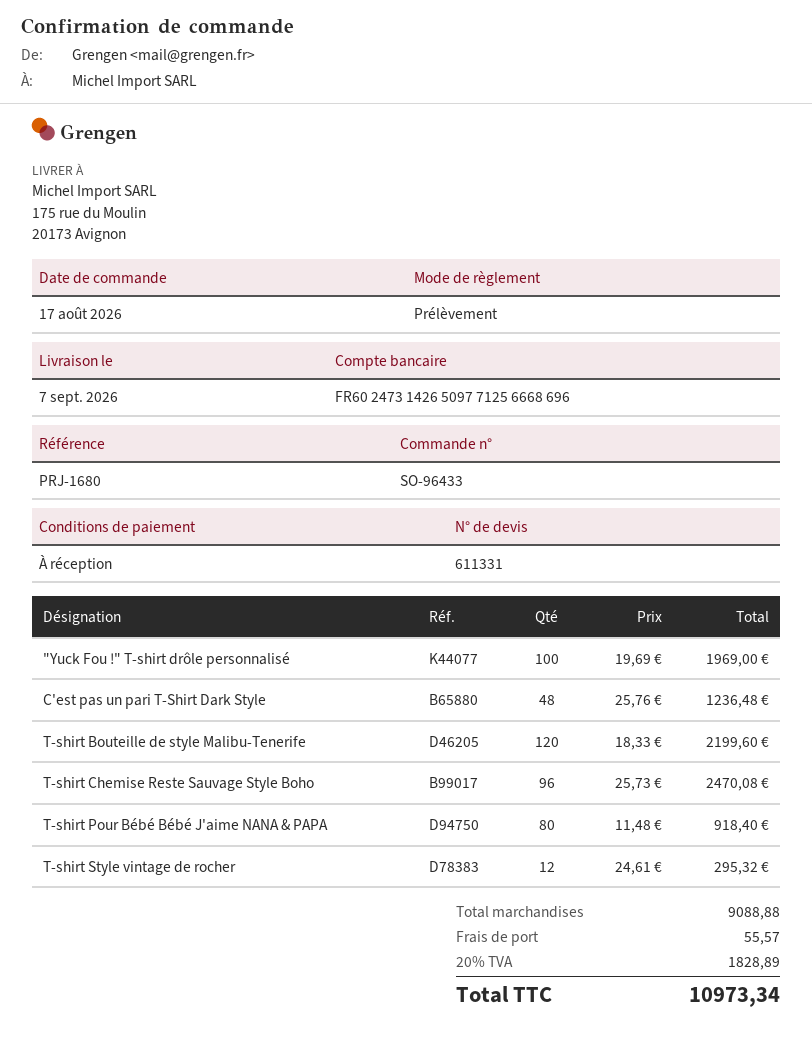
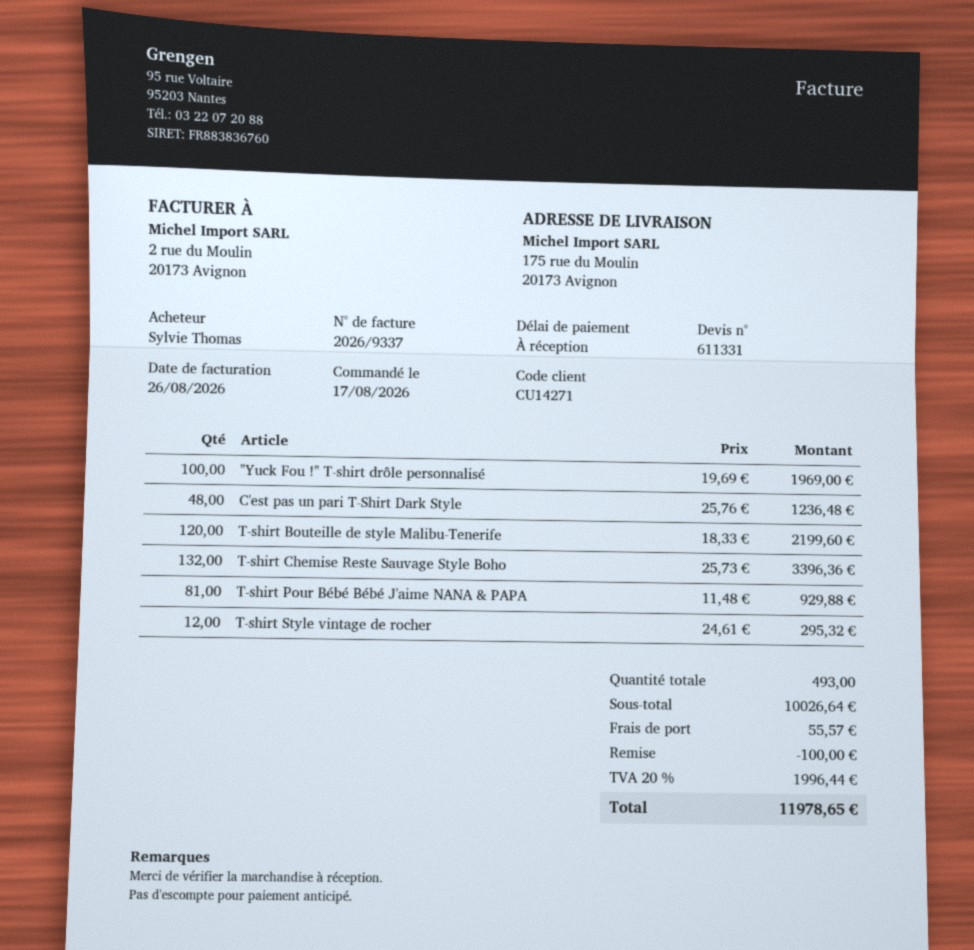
T-shirt Chemise Reste Sauvage Style Boho: 96 x 25.73 = 2470.08 -> 132 x 25.73 = 3396.36
T-shirt Pour Bébé Bébé J'aime NANA & PAPA: 80 x 11.48 = 918.40 -> 81 x 11.48 = 929.88
subtotal: 9088.88 -> 10026.64
discount: none -> 100.00
tax: 20% = 1828.89 -> 20% = 1996.44
total: 10973.34 -> 11978.65

